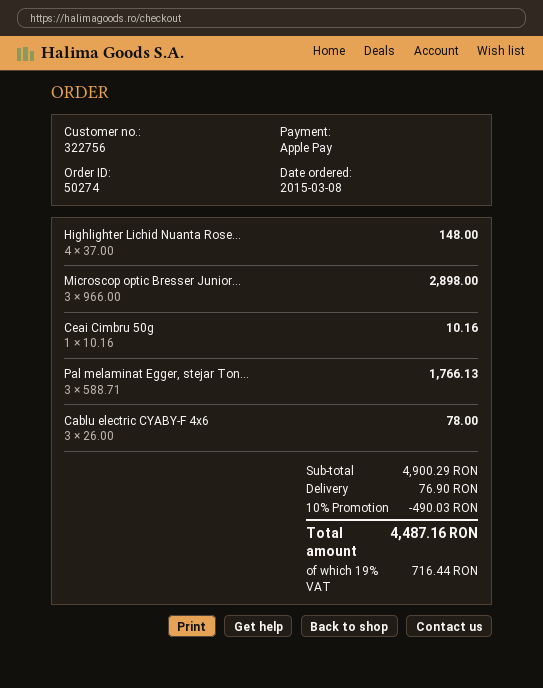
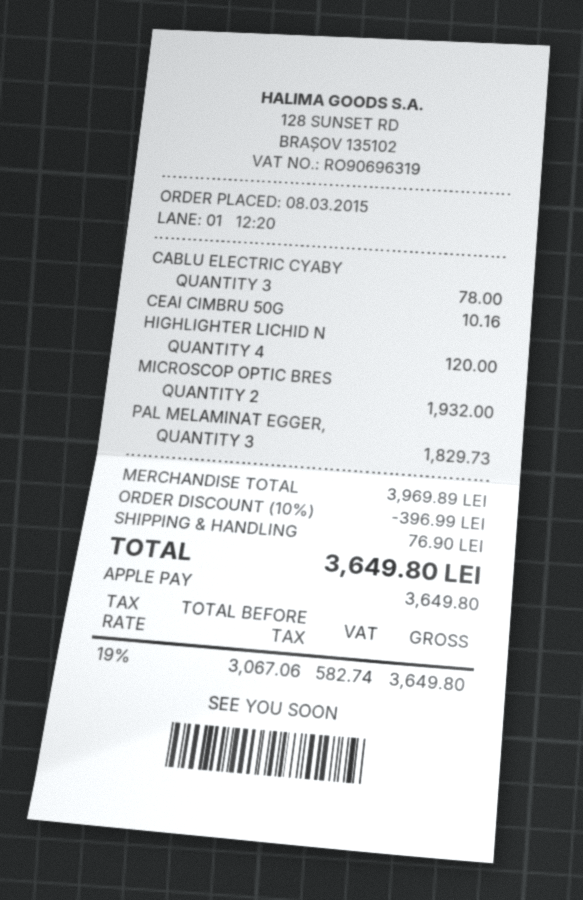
Highlighter Lichid Nuanta Rose...: 4 for 148.00 -> 4 for 120.00
Microscop optic Bresser Junior...: 3 for 2898.00 -> 2 for 1932.00
Pal melaminat Egger, stejar Ton...: 3 for 1766.13 -> 3 for 1829.73
subtotal: 4900.29 -> 3969.89
discount: 10% = 490.03 -> 10% = 396.99
tax: 19% = 716.44 -> 19% = 582.74
total: 4487.16 -> 3649.80

